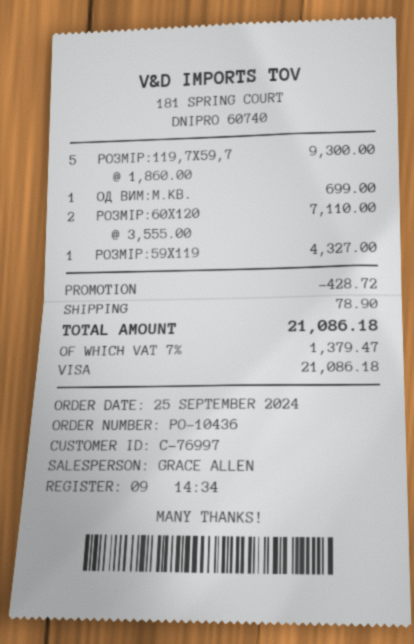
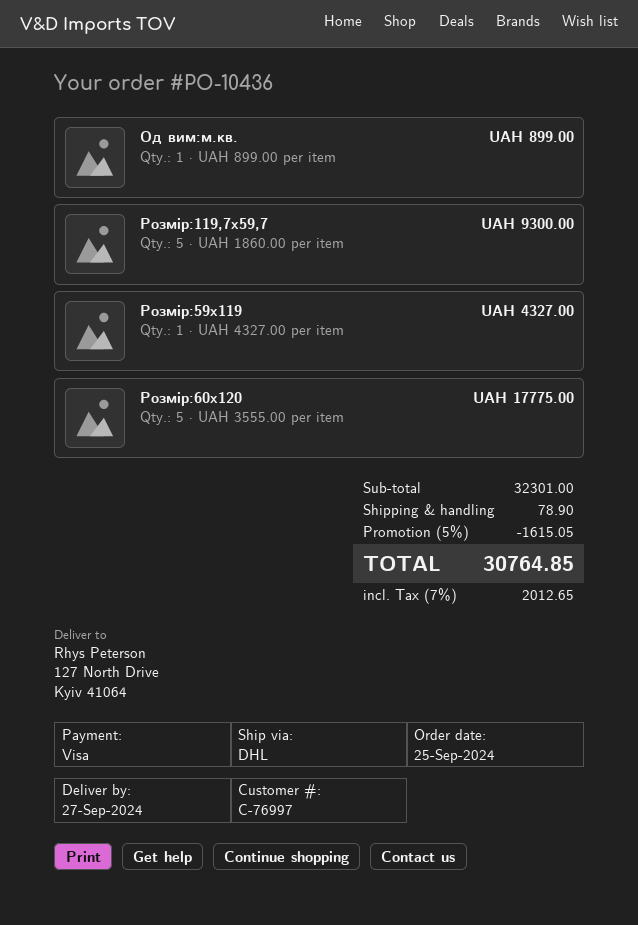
ОД ВИМ:М.КВ.: 1 x 699.00 = 699.00 -> 1 x 899.00 = 899.00
РОЗМІР:60X120: 2 x 3555.00 = 7110.00 -> 5 x 3555.00 = 17775.00
discount: 428.72 -> 1615.05
tax: 7% = 1379.47 -> 7% = 2012.65
total: 21086.18 -> 30764.85

